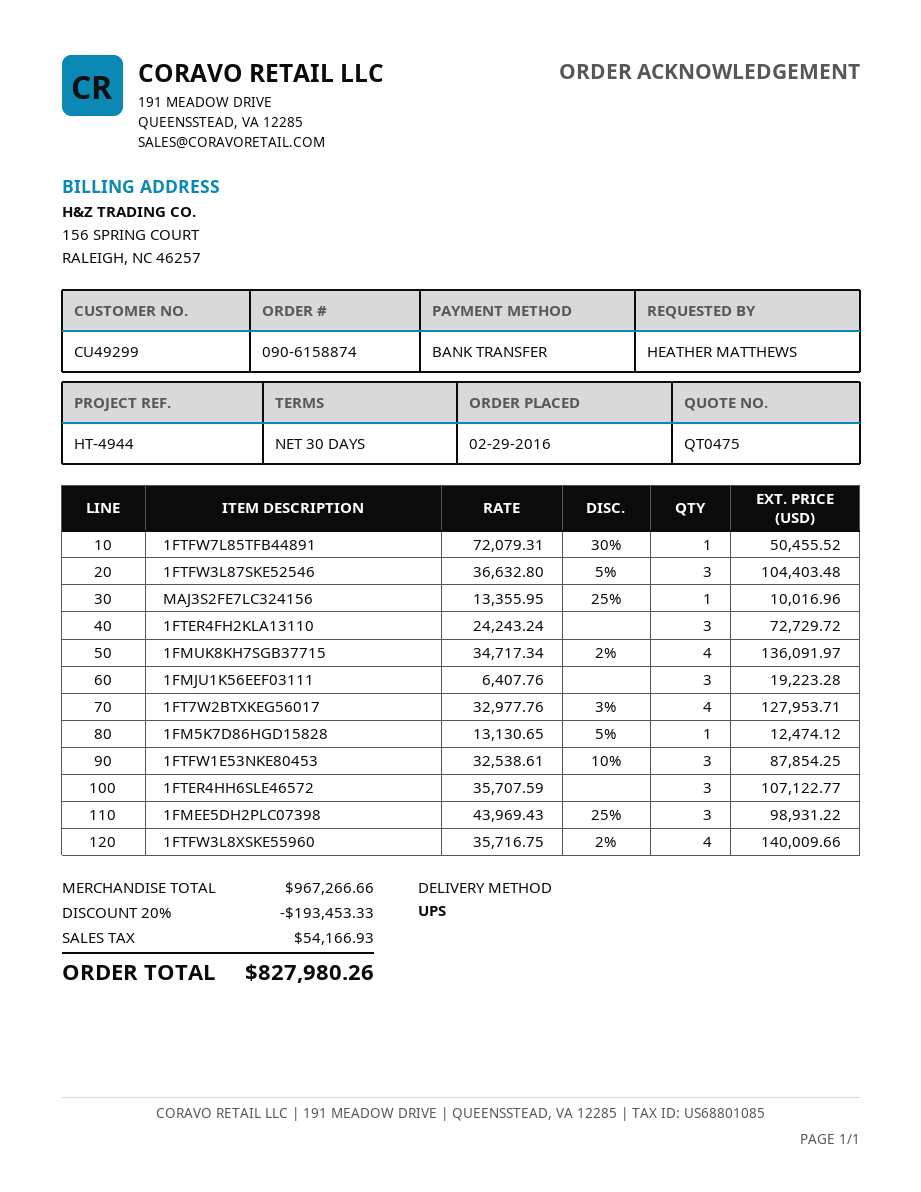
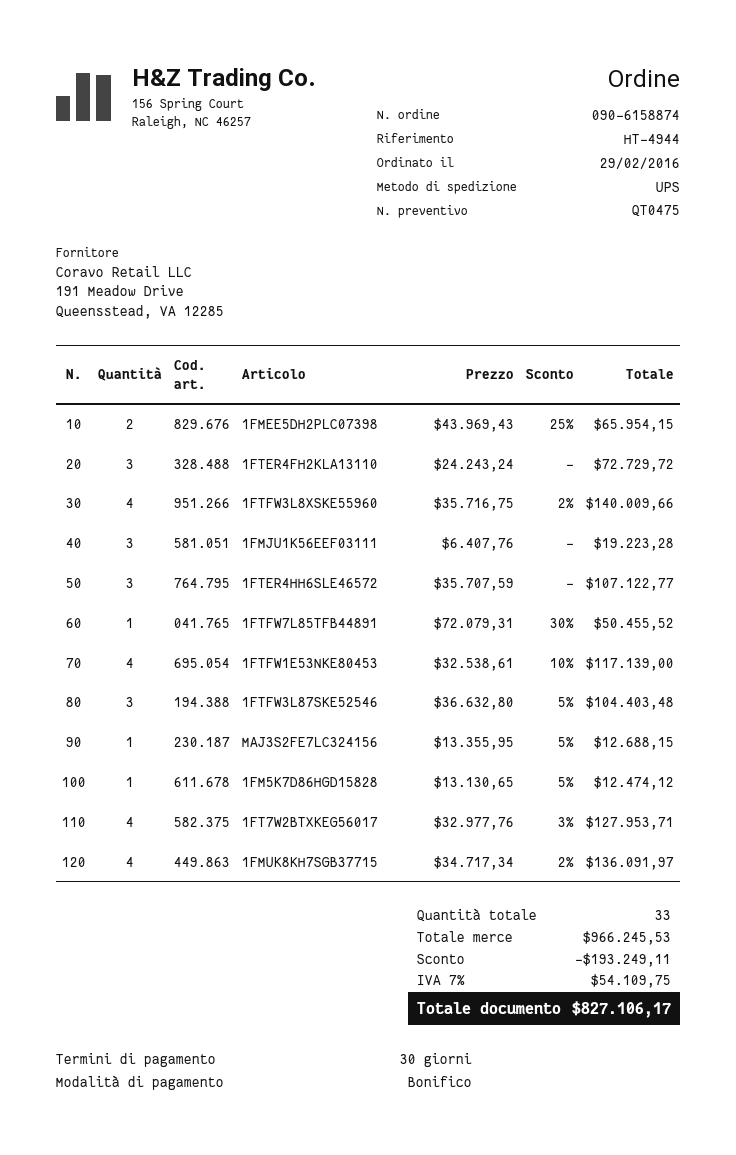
MAJ3S2FE7LC324156: 1 x 13355.95 - 25% = 10016.96 -> 1 x 13355.95 - 5% = 12688.15
1FTFW1E53NKE80453: 3 x 32538.61 - 10% = 87854.25 -> 4 x 32538.61 - 10% = 117139.00
1FMEE5DH2PLC07398: 3 x 43969.43 - 25% = 98931.22 -> 2 x 43969.43 - 25% = 65954.15
subtotal: 967266.66 -> 966245.53
discount: 193453.33 -> 193249.11
tax: 54166.93 -> 54109.75
total: 827980.26 -> 827106.17

